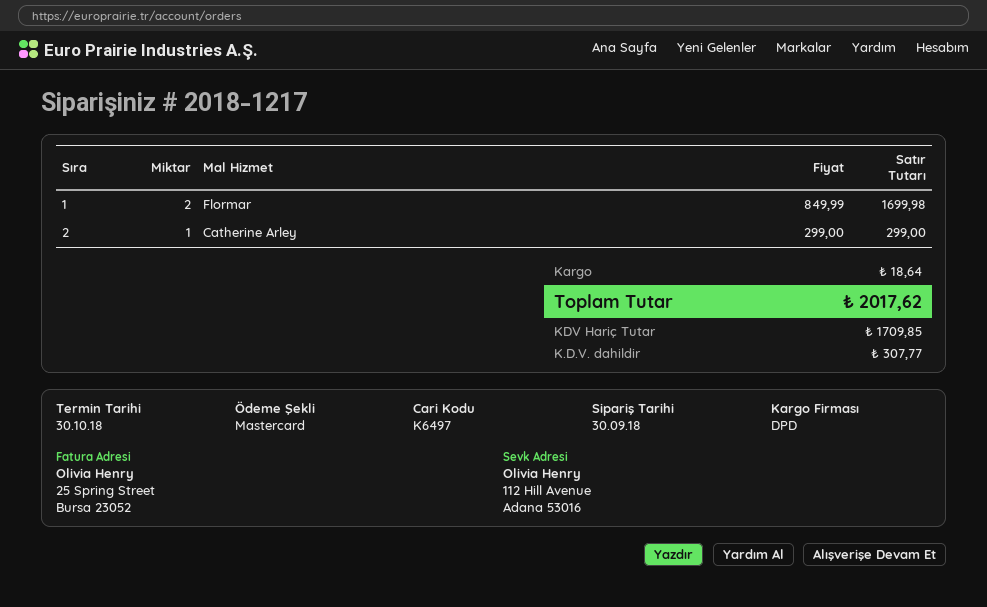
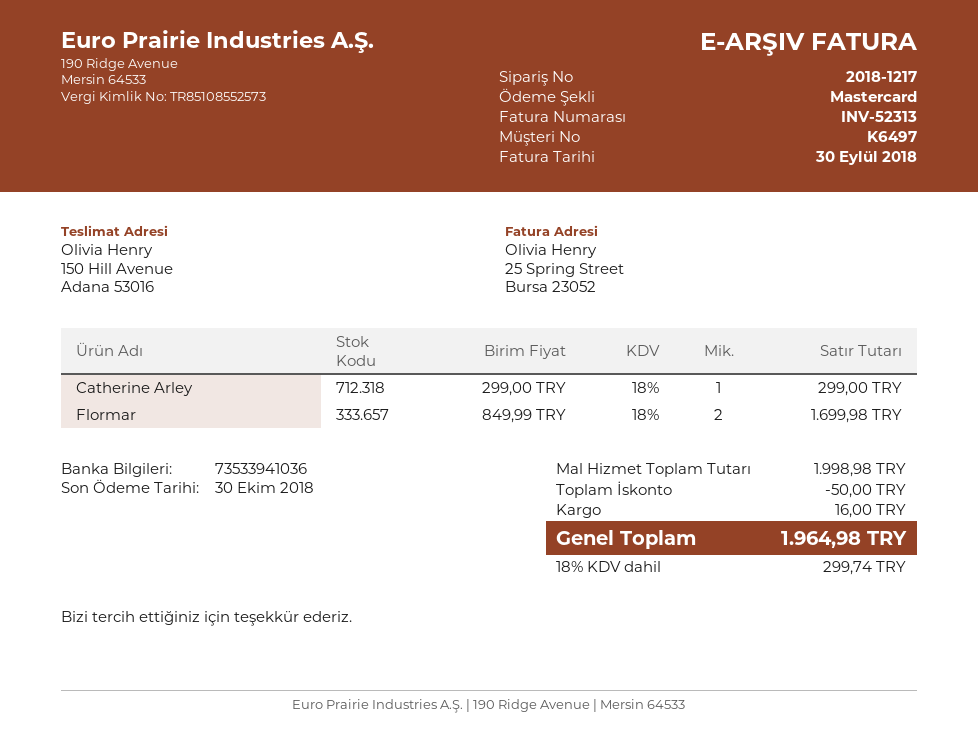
ship to: 112 Hill Avenue, Adana 53016 -> 150 Hill Avenue, Adana 53016
discount: none -> 50.00
shipping: 18.64 -> 16.00
tax: 307.77 -> 299.74
total: 2017.62 -> 1964.98

